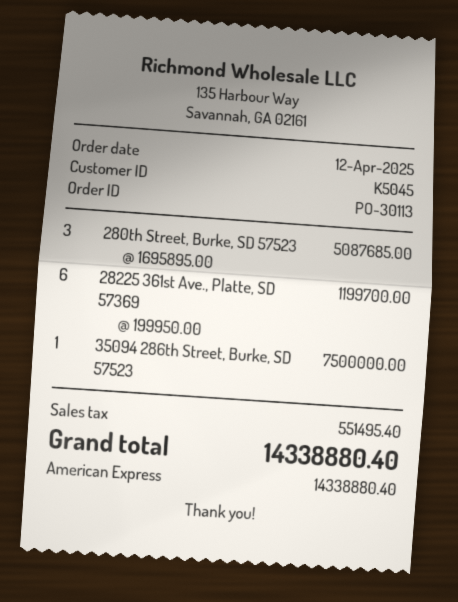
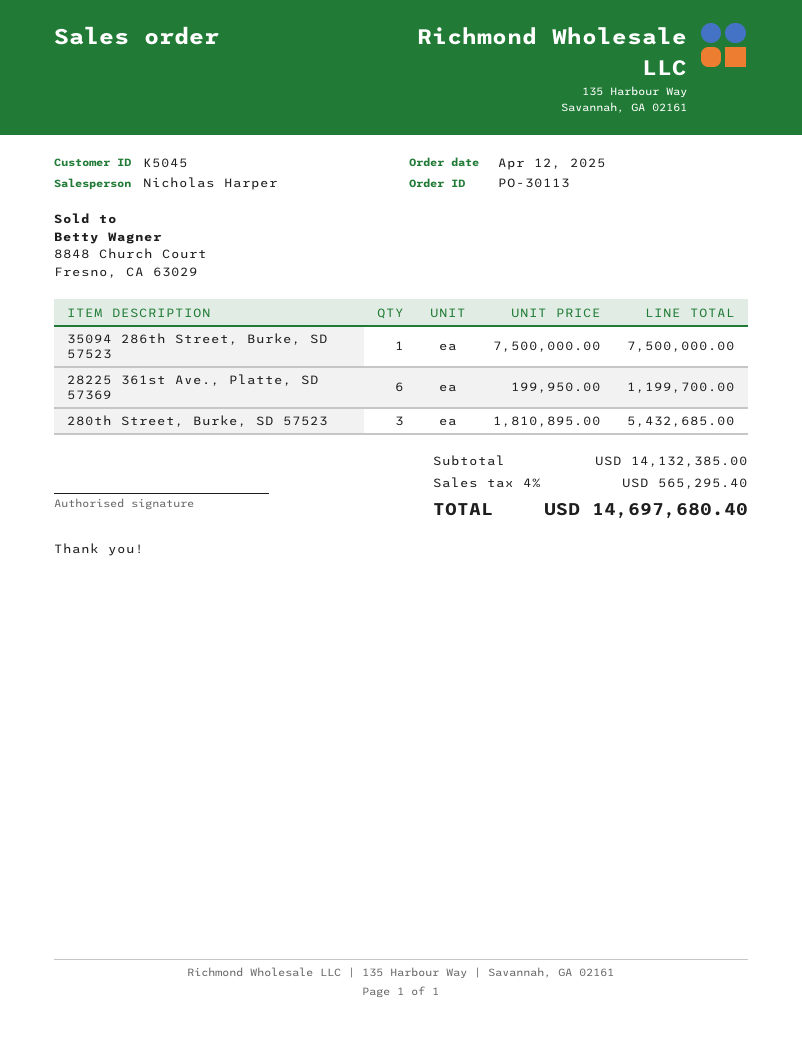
280th Street, Burke, SD 57523: 3 x 1695895.00 = 5087685.00 -> 3 x 1810895.00 = 5432685.00
tax: 551495.40 -> 565295.40
total: 14338880.40 -> 14697680.40

